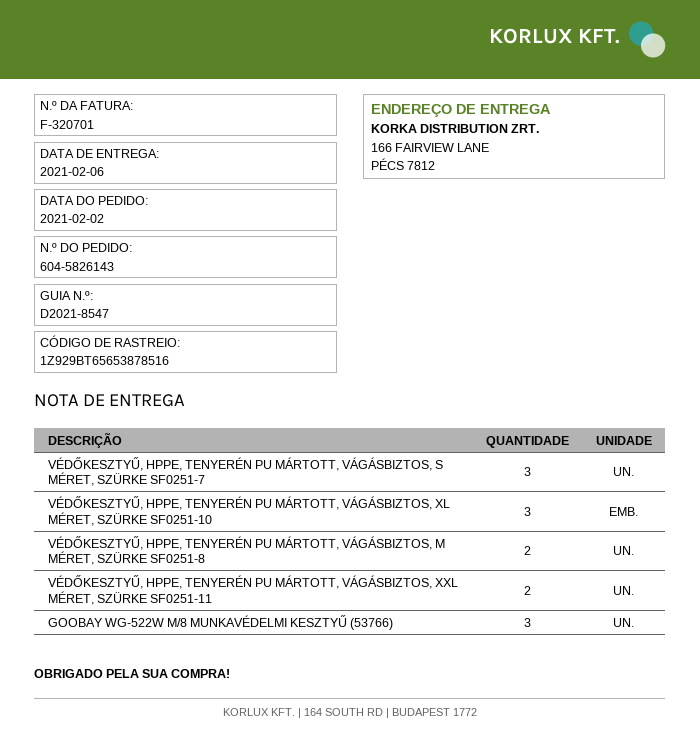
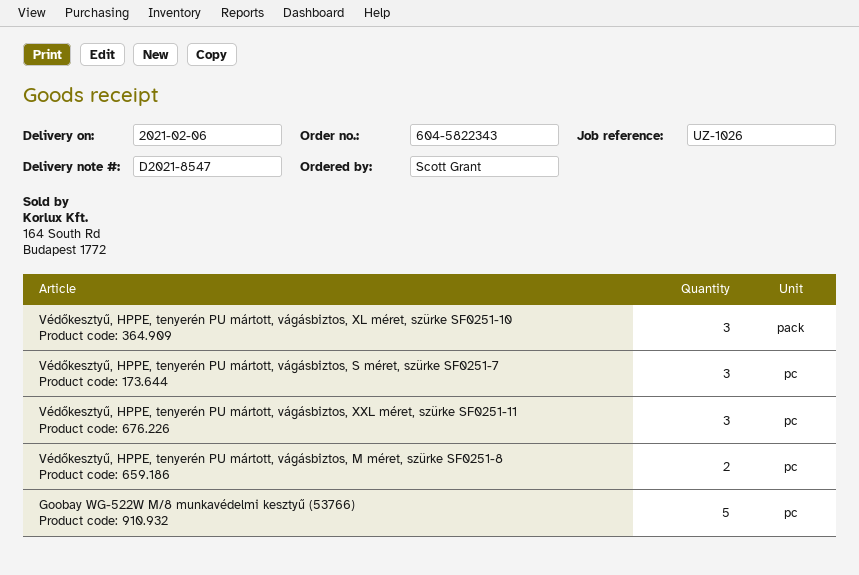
order number: 604-5826143 -> 604-5822343
VÉDŐKESZTYŰ, HPPE, TENYERÉN PU MÁRTOTT, VÁGÁSBIZTOS, XXL MÉRET, SZÜRKE SF0251-11: 2 -> 3
GOOBAY WG-522W M/8 MUNKAVÉDELMI KESZTYŰ (53766): 3 -> 5

